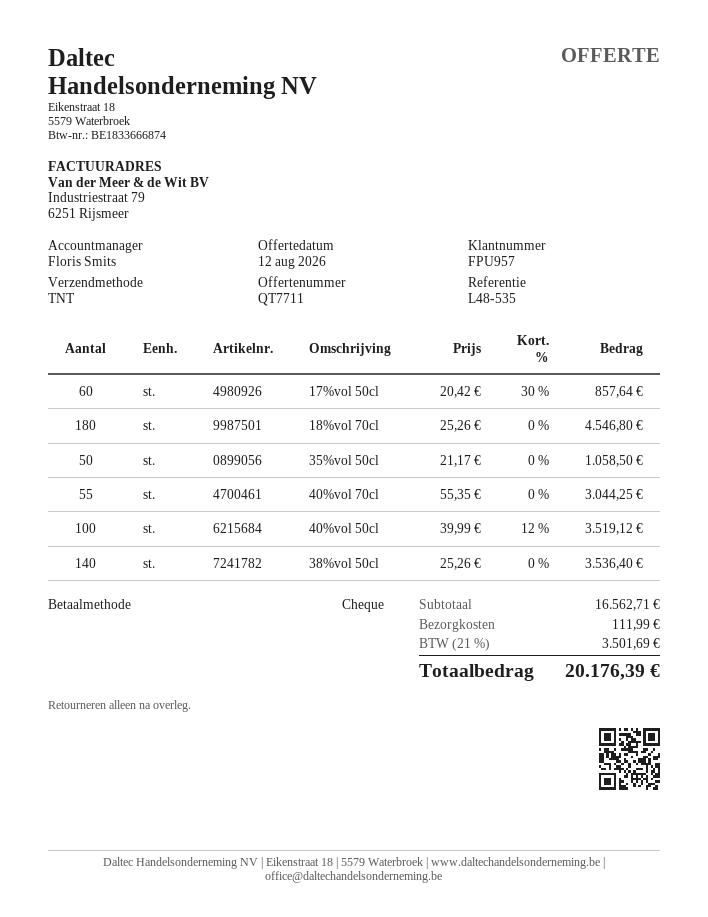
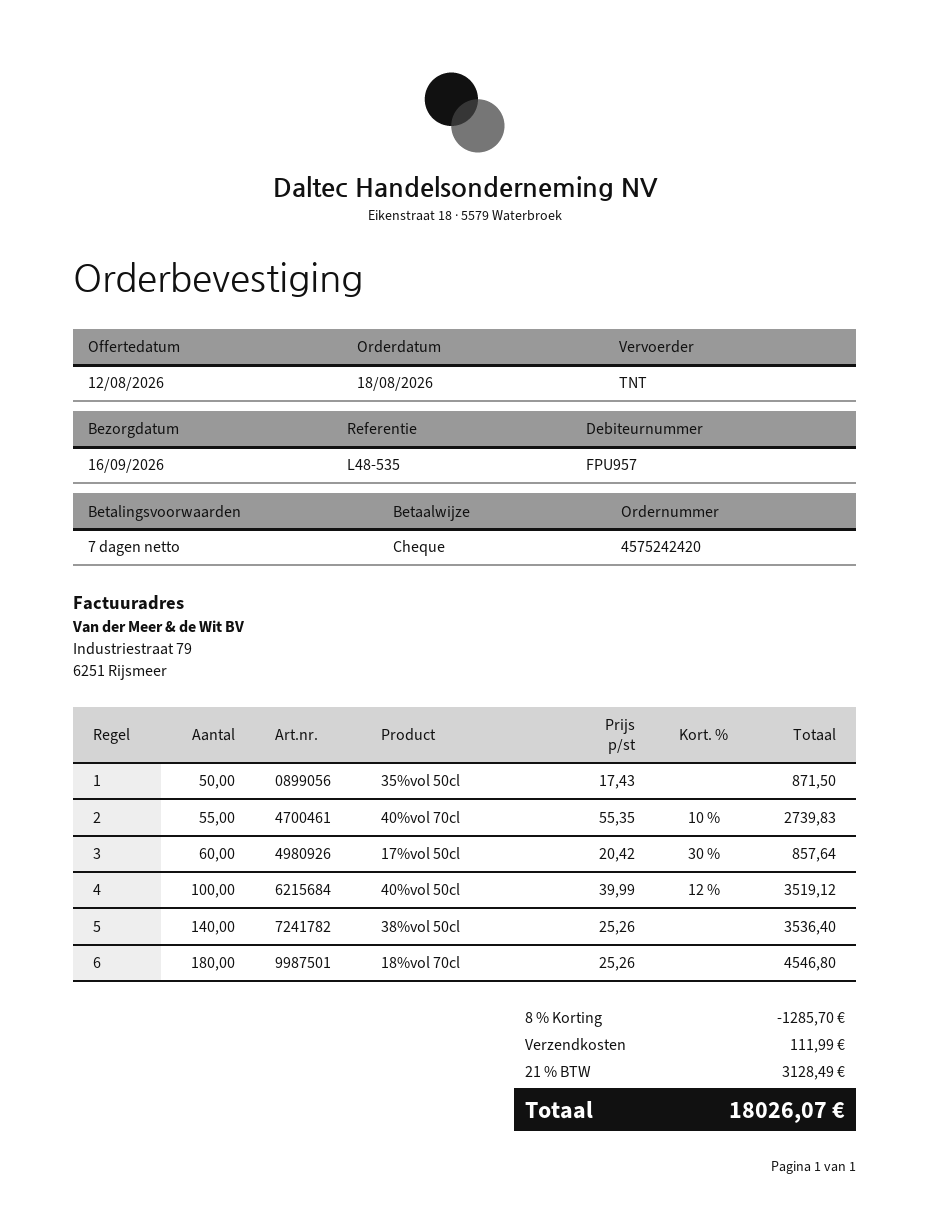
35%vol 50cl: 50 x 21.17 = 1058.50 -> 50 x 17.43 = 871.50
40%vol 70cl: 55 x 55.35 = 3044.25 -> 55 x 55.35 - 10% = 2739.83
discount: none -> 8% = 1285.70
tax: 21% = 3501.69 -> 21% = 3128.49
total: 20176.39 -> 18026.07

